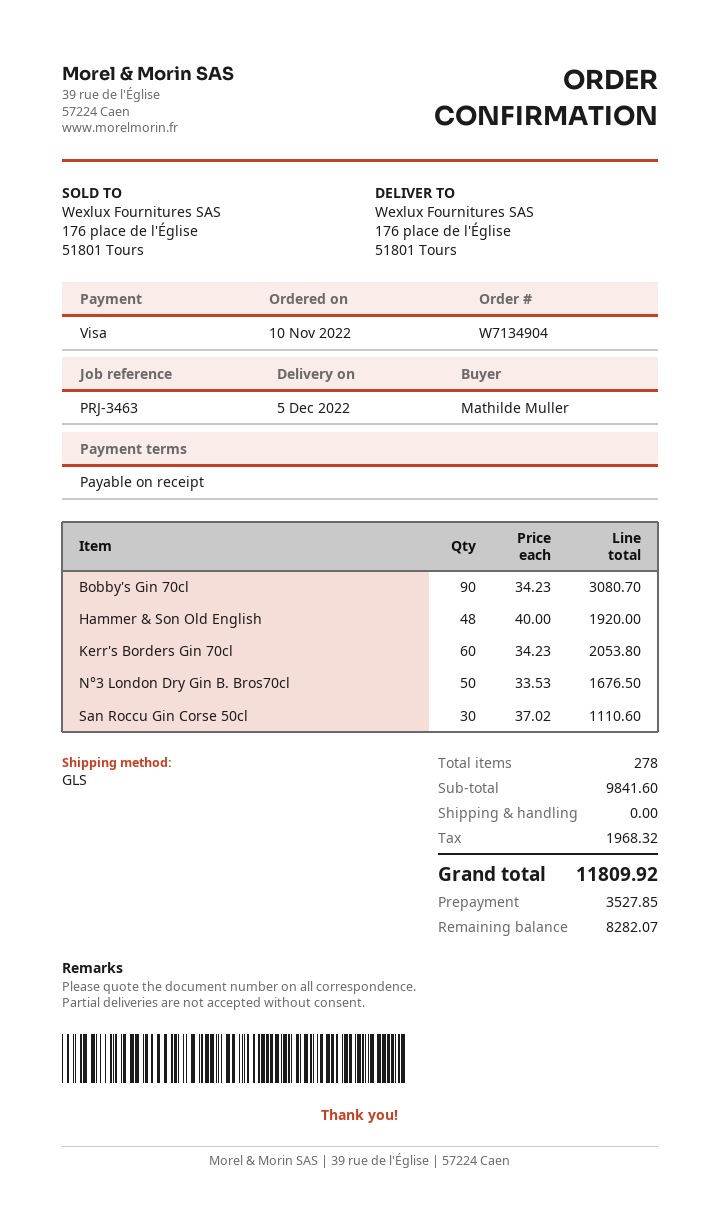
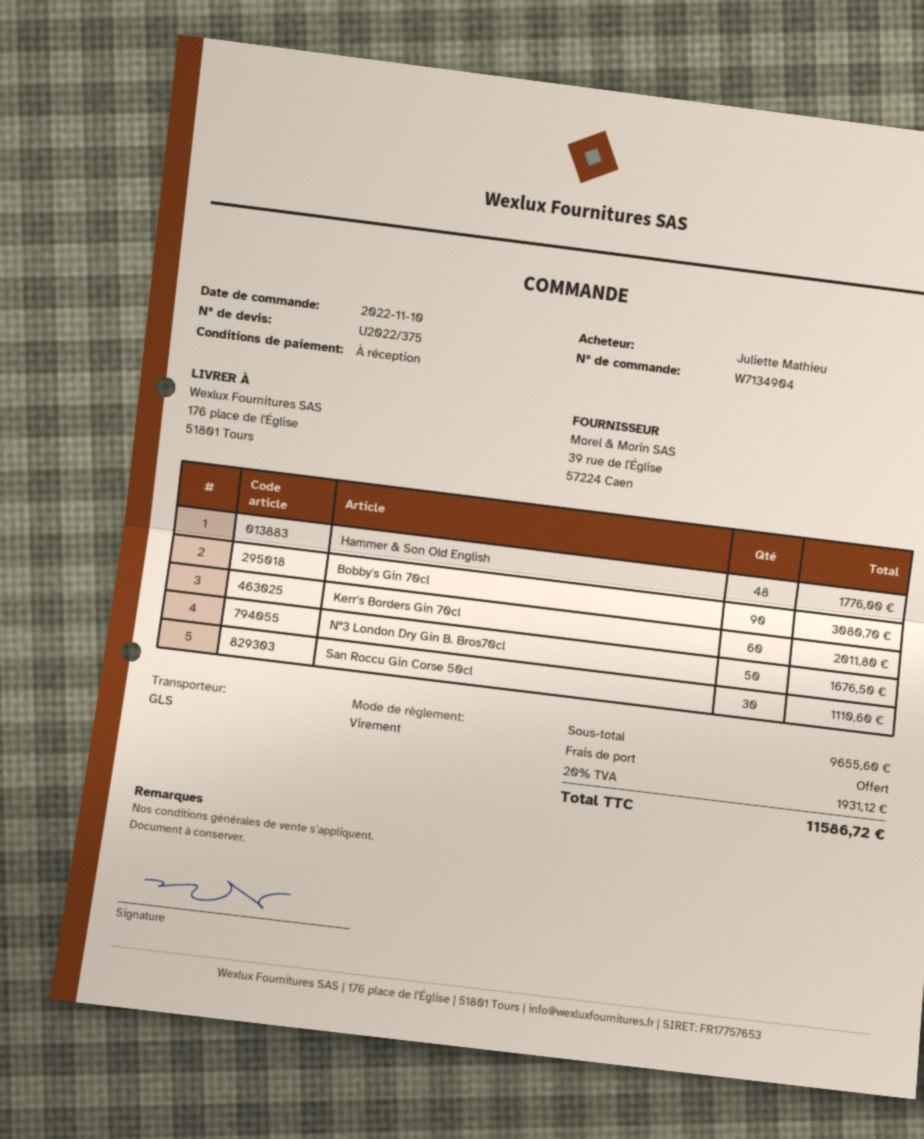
ordered by: Mathilde Muller -> Juliette Mathieu
payment method: Visa -> bank transfer
Hammer & Son Old English: 48 for 1920.00 -> 48 for 1776.00
Kerr's Borders Gin 70cl: 60 for 2053.80 -> 60 for 2011.80
subtotal: 9841.60 -> 9655.60
tax: 1968.32 -> 1931.12
total: 11809.92 -> 11586.72

